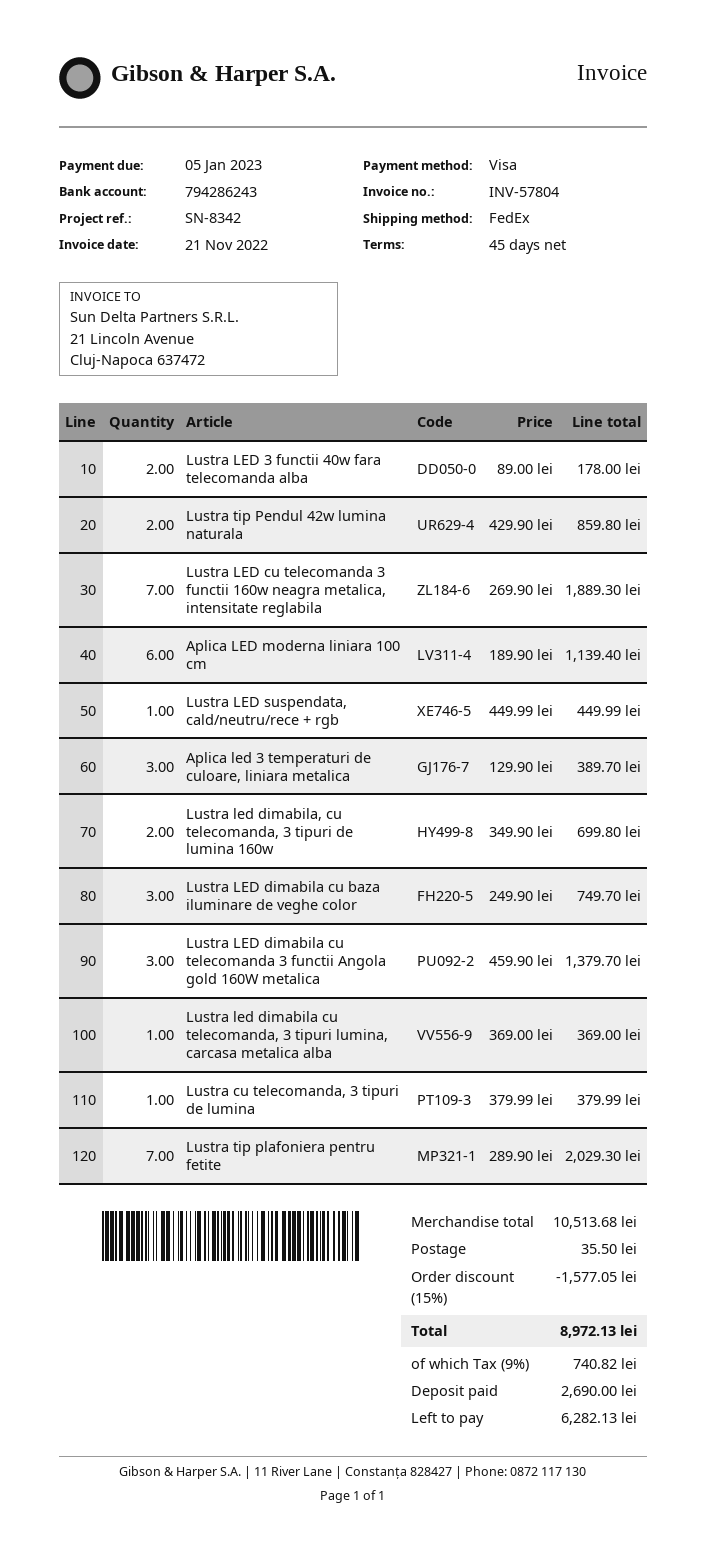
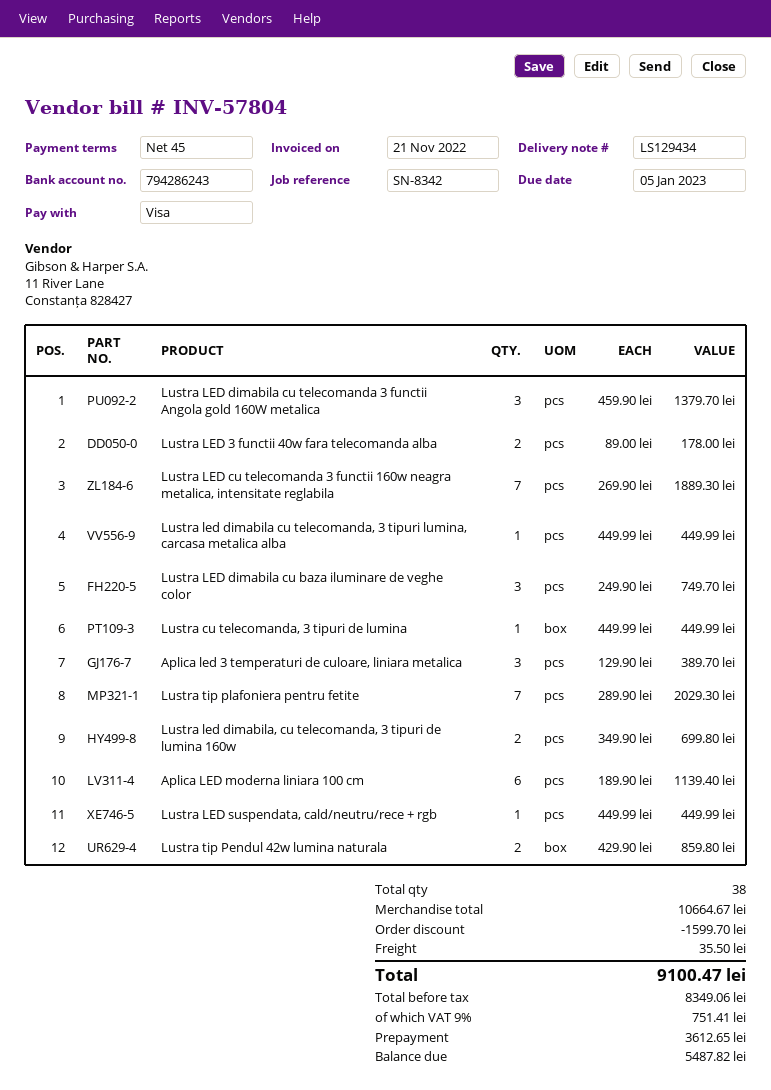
Lustra led dimabila cu telecomanda, 3 tipuri lumina, carcasa metalica alba: 1 x 369.00 = 369.00 -> 1 x 449.99 = 449.99
Lustra cu telecomanda, 3 tipuri de lumina: 1 x 379.99 = 379.99 -> 1 x 449.99 = 449.99
subtotal: 10513.68 -> 10664.67
discount: 1577.05 -> 1599.70
tax: 9% = 740.82 -> 9% = 751.41
total: 8972.13 -> 9100.47
deposit: 2690.00 -> 3612.65
balance: 6282.13 -> 5487.82

